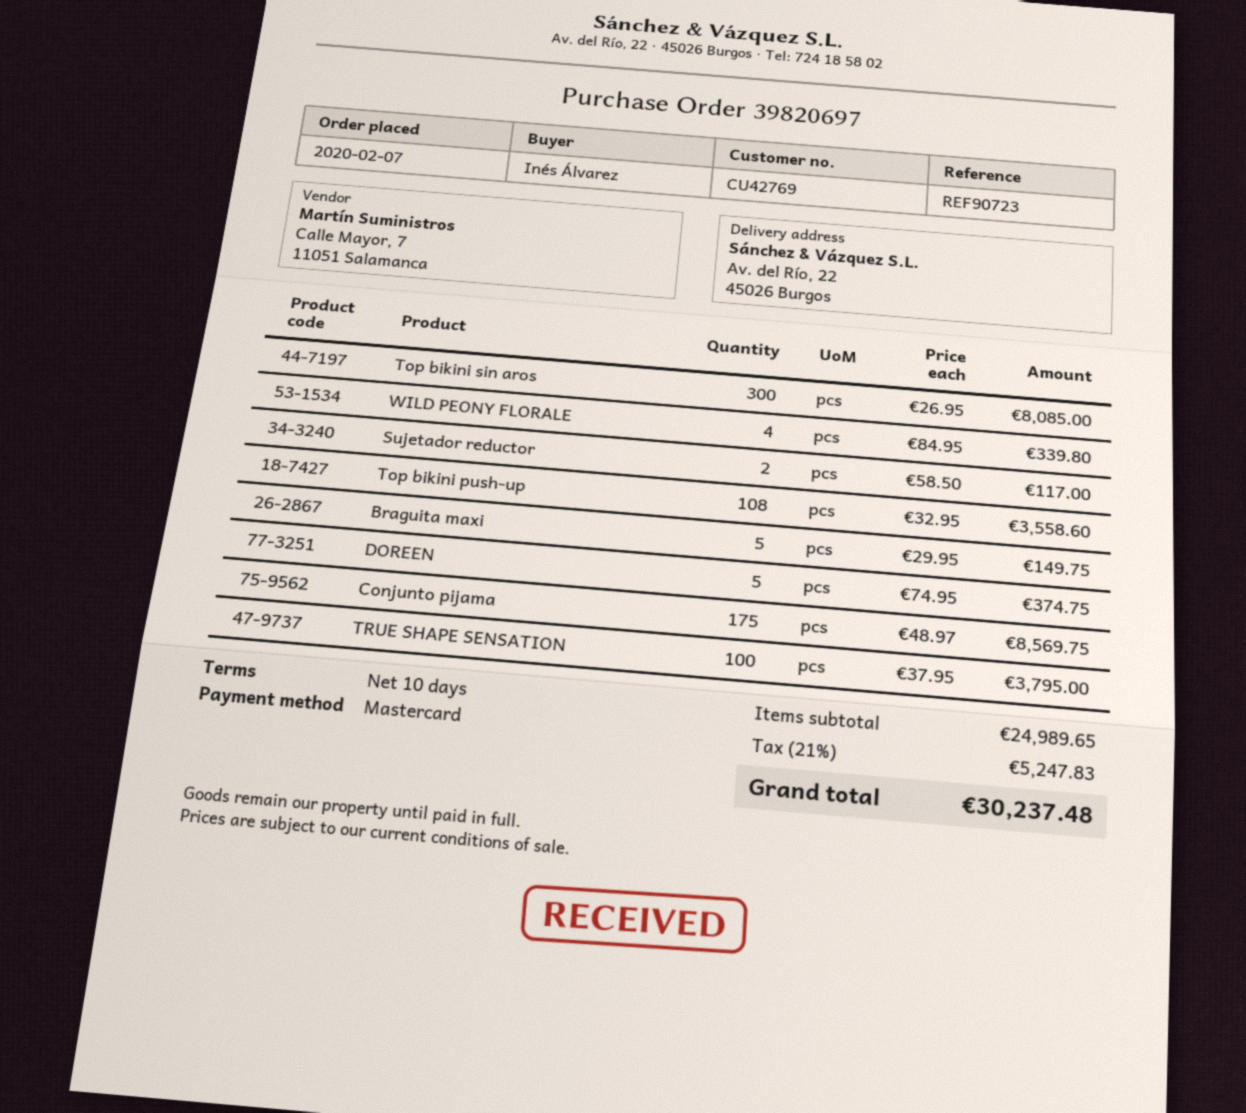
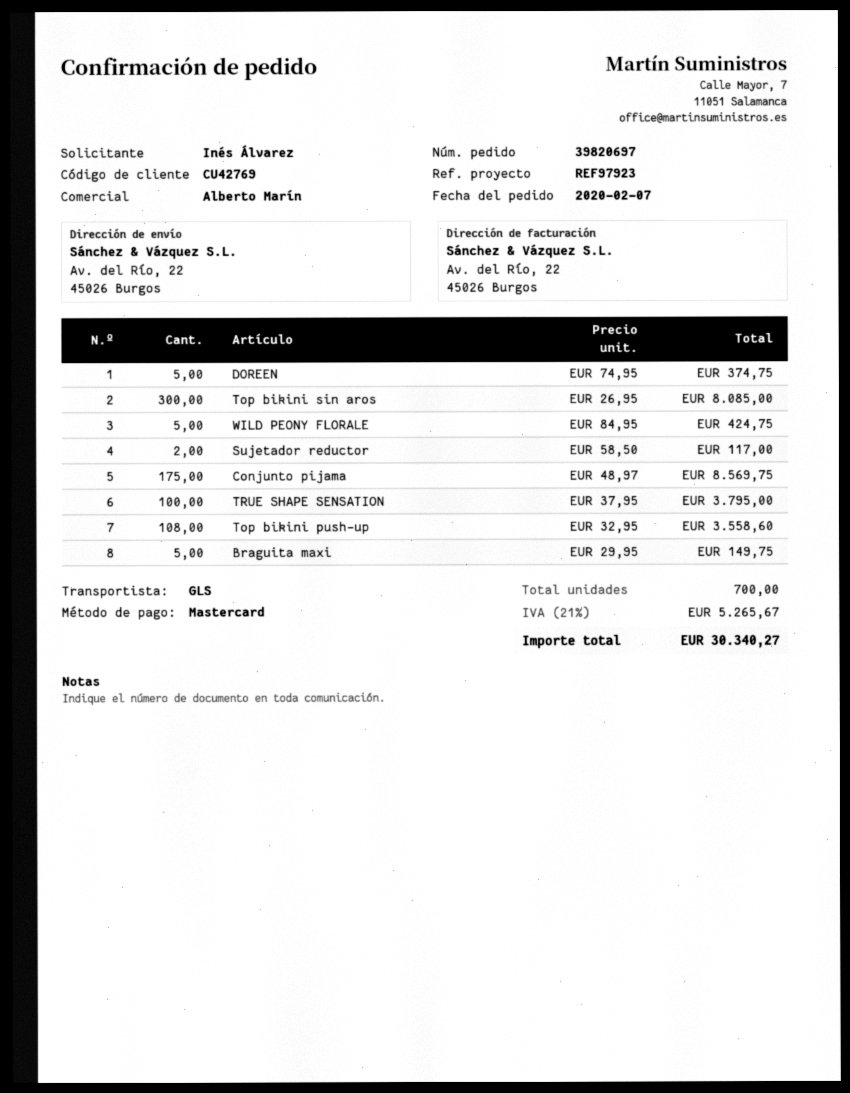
reference: REF90723 -> REF97923
WILD PEONY FLORALE: 4 x 84.95 = 339.80 -> 5 x 84.95 = 424.75
tax: 21% = 5247.83 -> 21% = 5265.67
total: 30237.48 -> 30340.27

